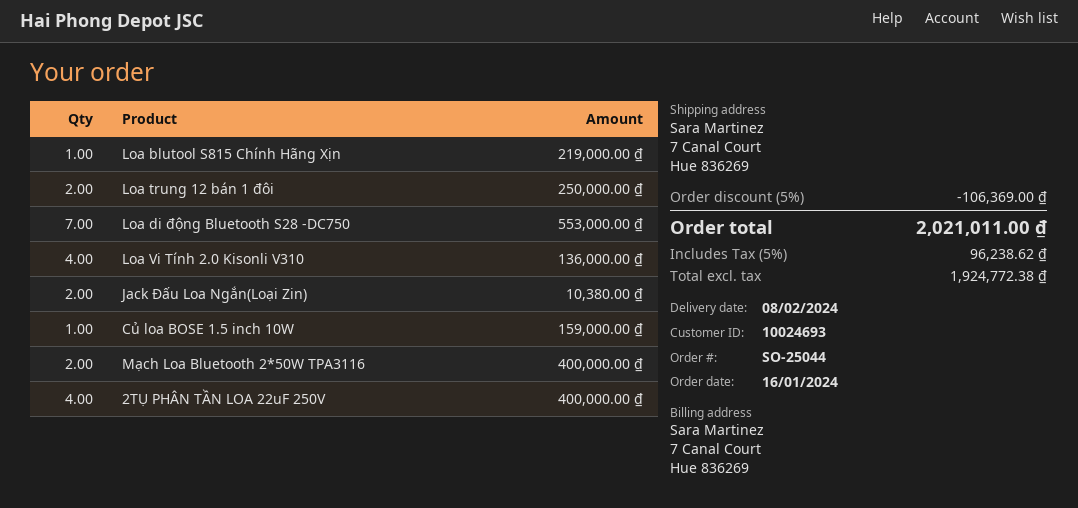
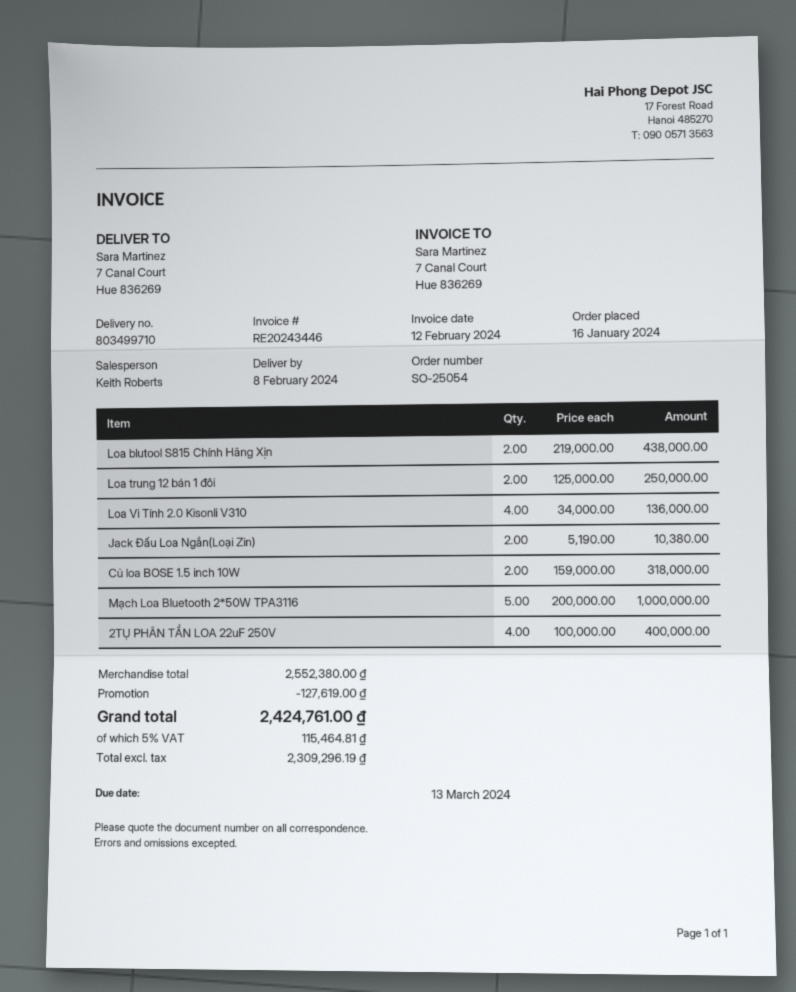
order number: SO-25044 -> SO-25054
Loa blutool S815 Chính Hãng Xịn: 1 for 219000.00 -> 2 for 438000.00
Loa di động Bluetooth S28 -DC750: 7 for 553000.00 -> none
Củ loa BOSE 1.5 inch 10W: 1 for 159000.00 -> 2 for 318000.00
Mạch Loa Bluetooth 2*50W TPA3116: 2 for 400000.00 -> 5 for 1000000.00
discount: 106369.00 -> 127619.00
net: 1924772.38 -> 2309296.19
tax: 5% = 96238.62 -> 5% = 115464.81
total: 2021011.00 -> 2424761.00

